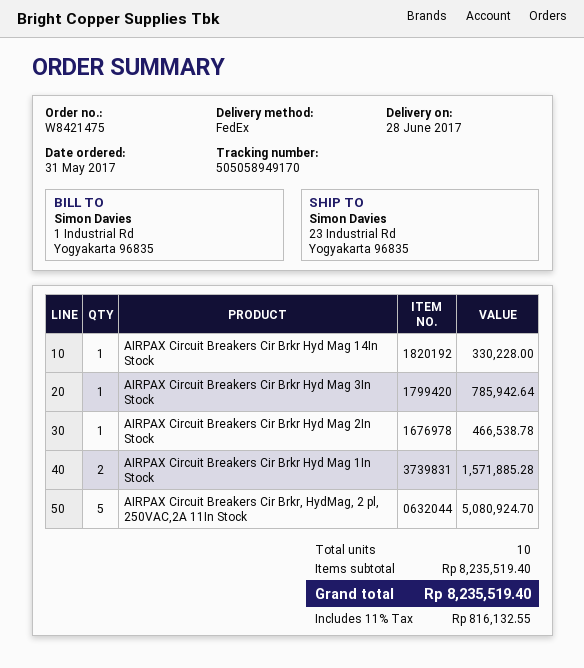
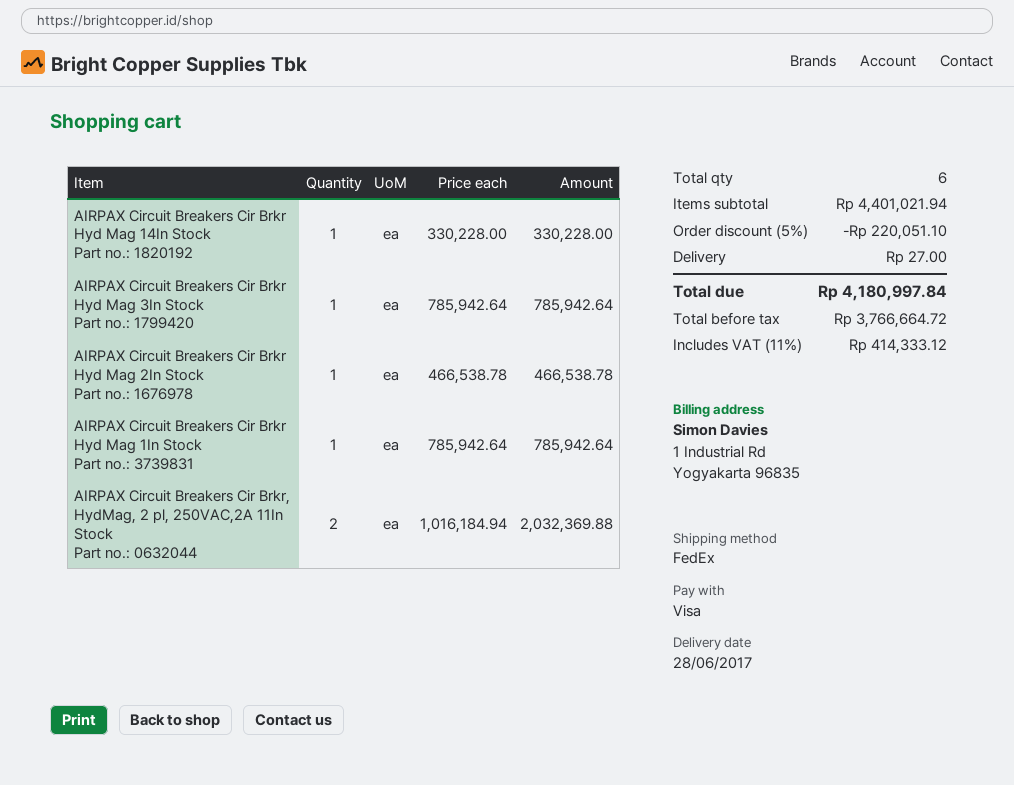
AIRPAX Circuit Breakers Cir Brkr Hyd Mag 1In Stock: 2 for 1571885.28 -> 1 for 785942.64
AIRPAX Circuit Breakers Cir Brkr, HydMag, 2 pl, 250VAC,2A 11In Stock: 5 for 5080924.70 -> 2 for 2032369.88
total quantity: 10 -> 6
subtotal: 8235519.40 -> 4401021.94
discount: none -> 5% = 220051.10
shipping: none -> 27.00
tax: 11% = 816132.55 -> 11% = 414333.12
total: 8235519.40 -> 4180997.84

